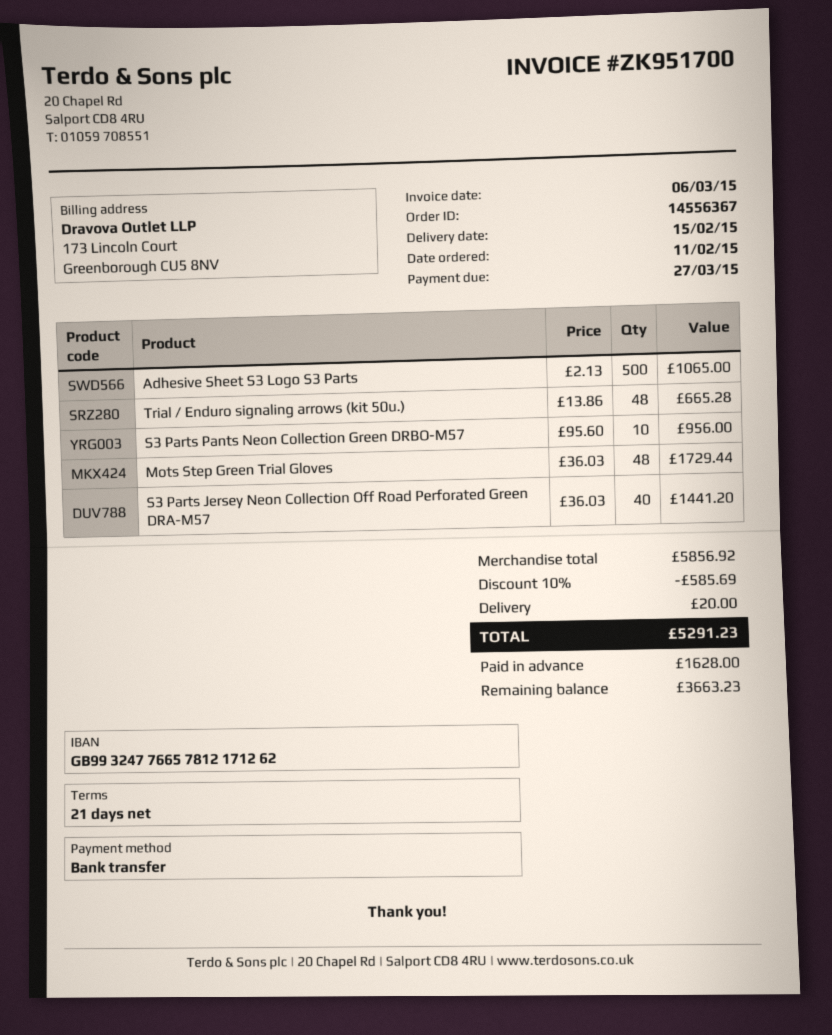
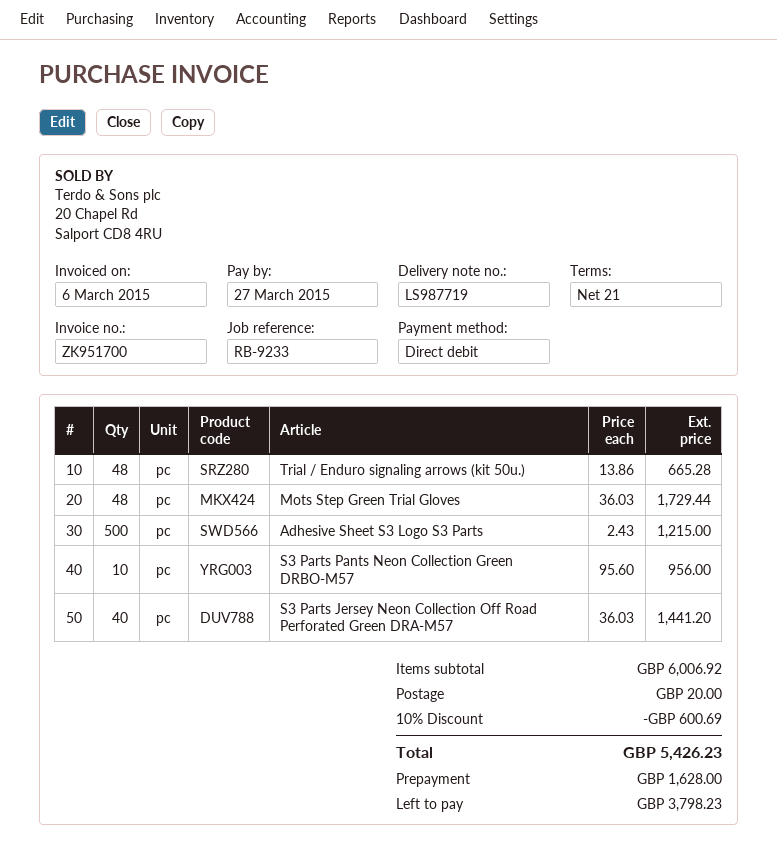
payment method: bank transfer -> direct debit
Adhesive Sheet S3 Logo S3 Parts: 500 x 2.13 = 1065.00 -> 500 x 2.43 = 1215.00
subtotal: 5856.92 -> 6006.92
discount: 10% = 585.69 -> 10% = 600.69
total: 5291.23 -> 5426.23
balance: 3663.23 -> 3798.23

